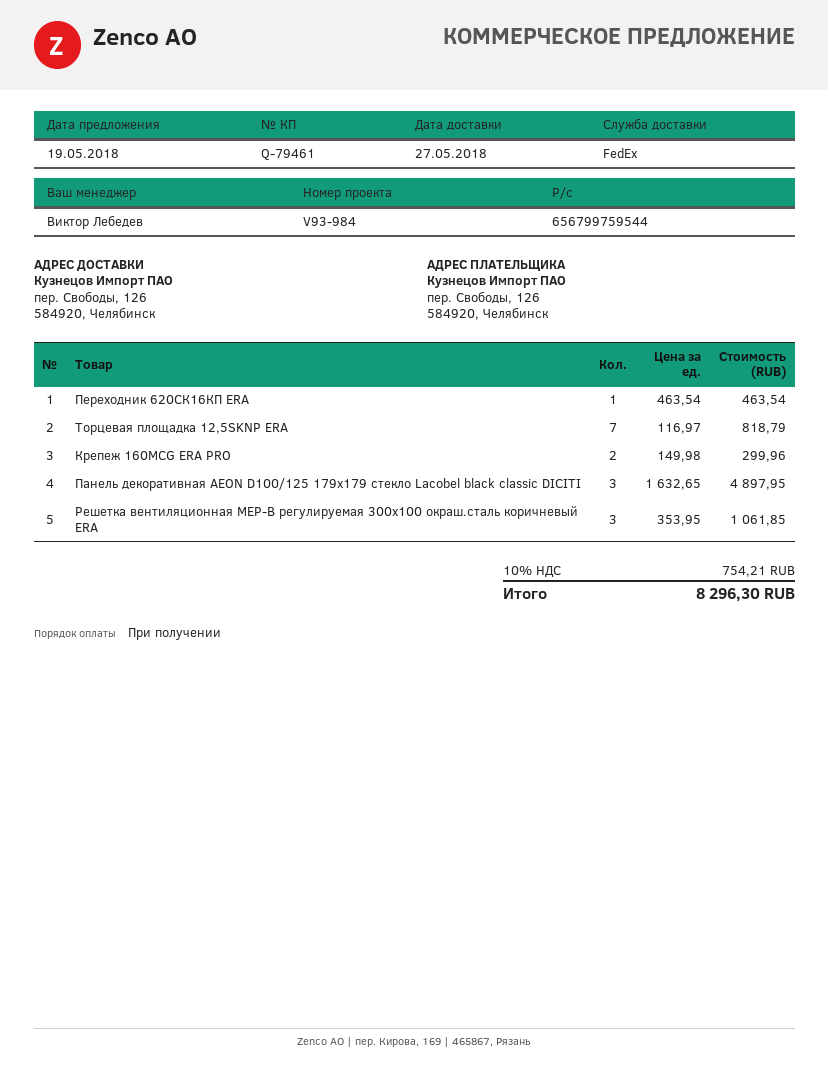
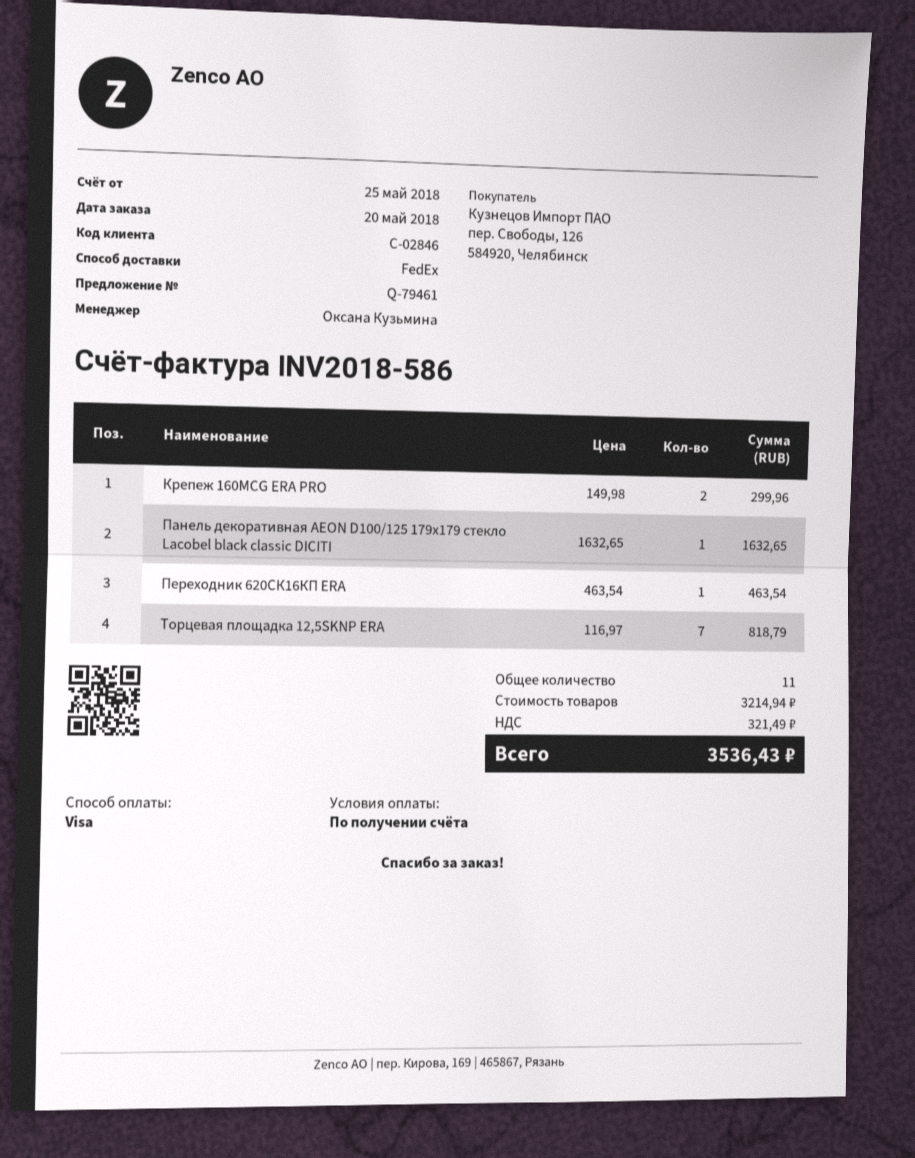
sales rep: Виктор Лебедев -> Оксана Кузьмина
Панель декоративная AEON D100/125 179х179 стекло Lacobel black classic DICITI: 3 x 1632.65 = 4897.95 -> 1 x 1632.65 = 1632.65
Решетка вентиляционная МЕР-В регулируемая 300х100 окраш.сталь коричневый ERA: 3 x 353.95 = 1061.85 -> none
tax: 754.21 -> 321.49
total: 8296.30 -> 3536.43

